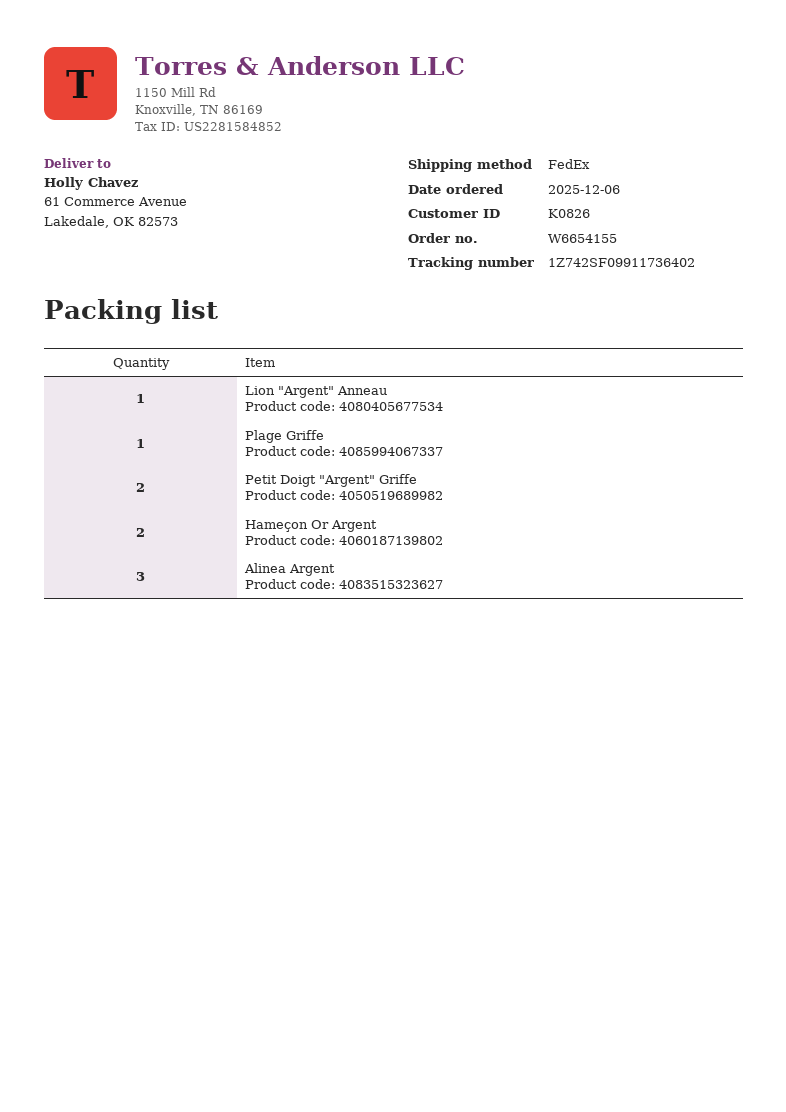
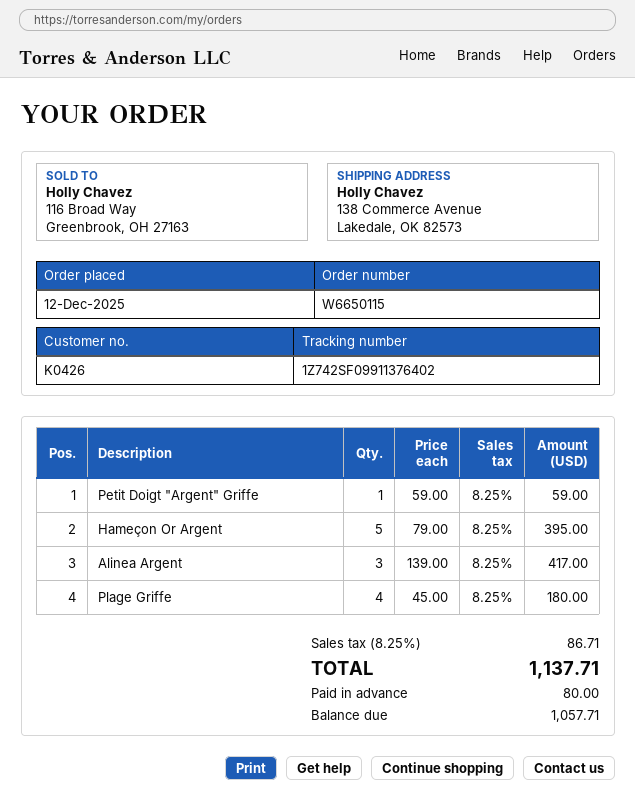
order number: W6654155 -> W6650115
order date: 2025-12-06 -> 2025-12-12
customer number: K0826 -> K0426
tracking number: 1Z742SF09911736402 -> 1Z742SF09911376402
ship to: 61 Commerce Avenue, Lakedale, OK 82573 -> 138 Commerce Avenue, Lakedale, OK 82573
Lion "Argent" Anneau: 1 -> none
Plage Griffe: 1 -> 4
Petit Doigt "Argent" Griffe: 2 -> 1
Hameçon Or Argent: 2 -> 5

